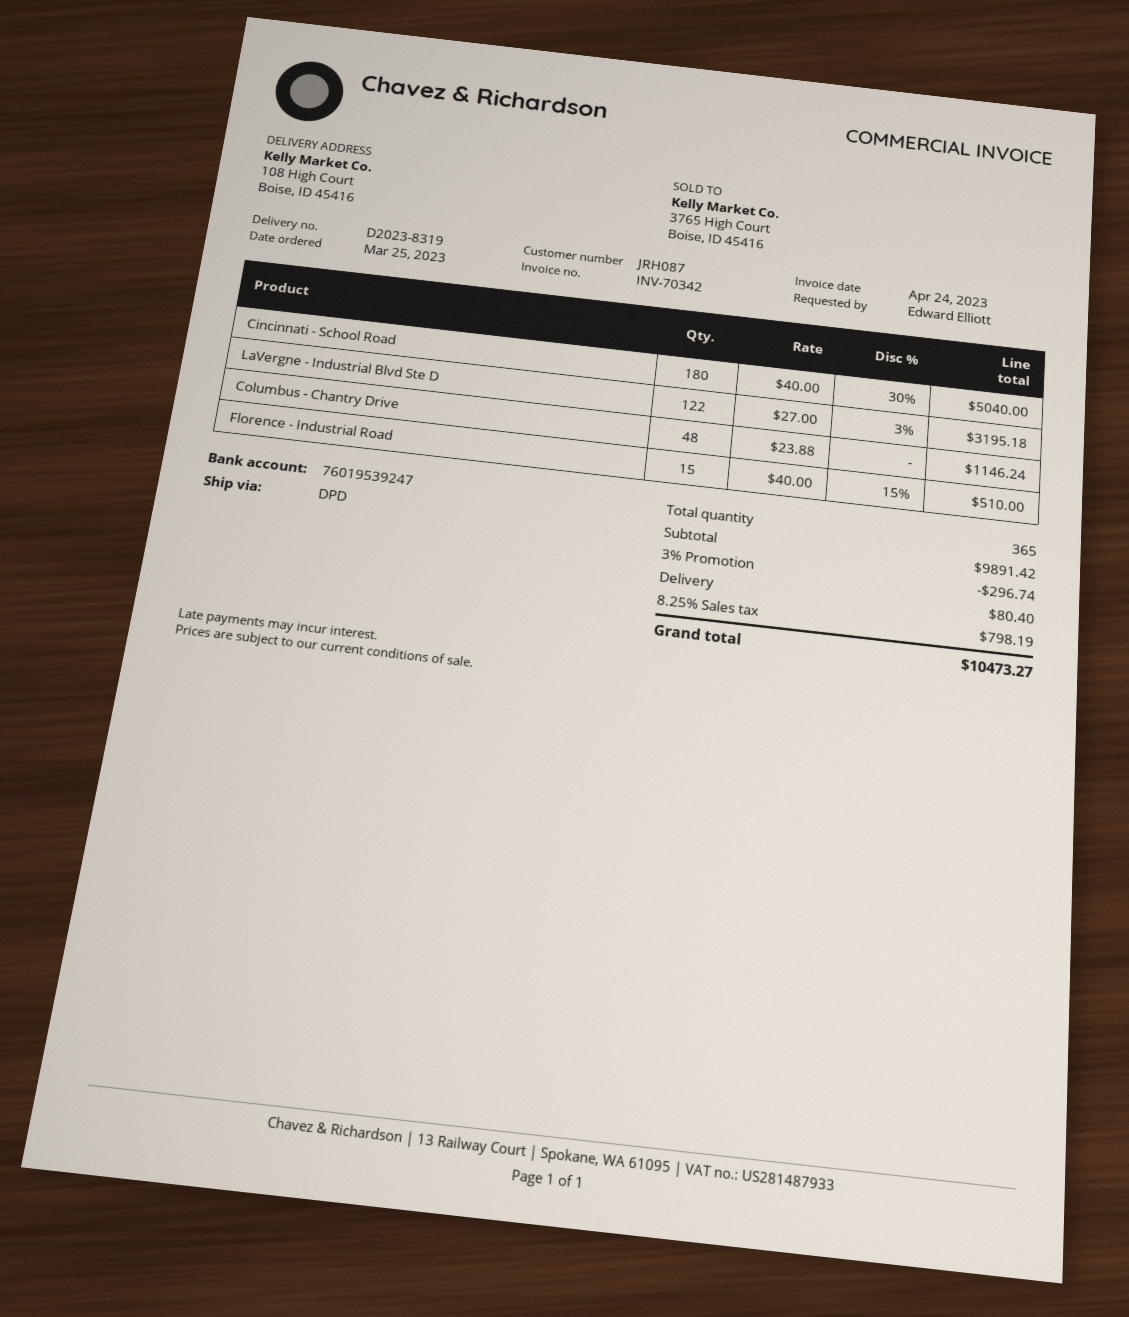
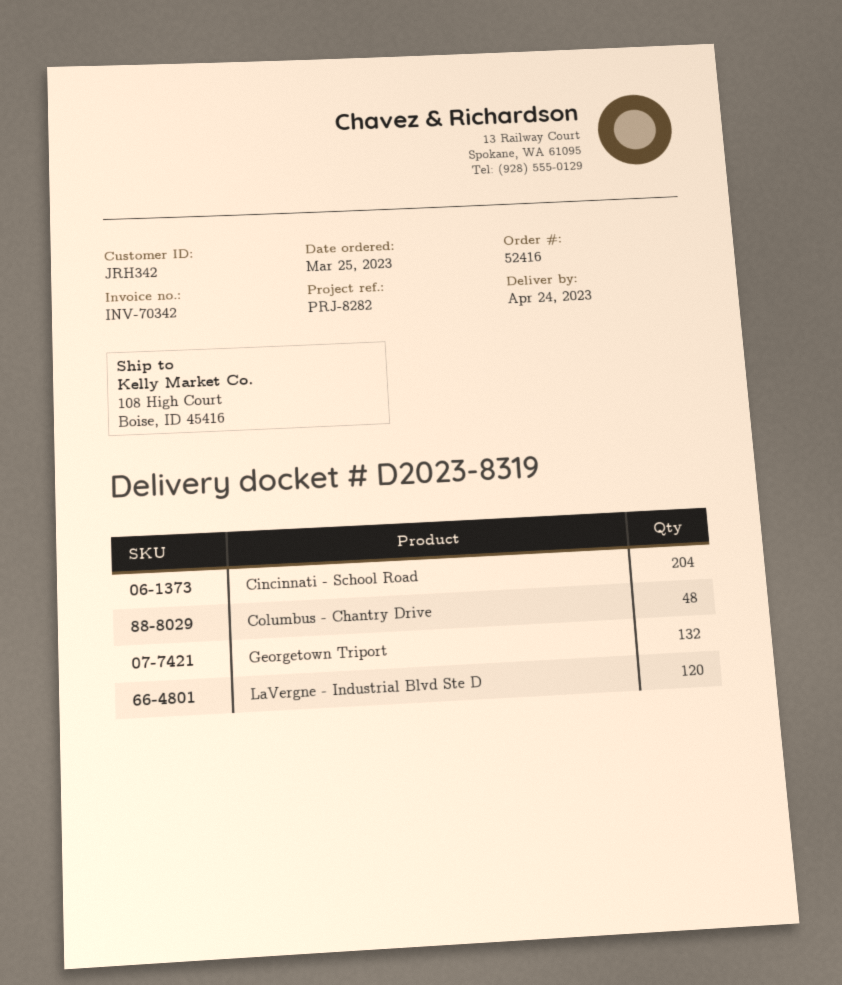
customer number: JRH087 -> JRH342
Cincinnati - School Road: 180 -> 204
LaVergne - Industrial Blvd Ste D: 122 -> 120
Florence - Industrial Road: 15 -> none
Georgetown Triport: none -> 132

